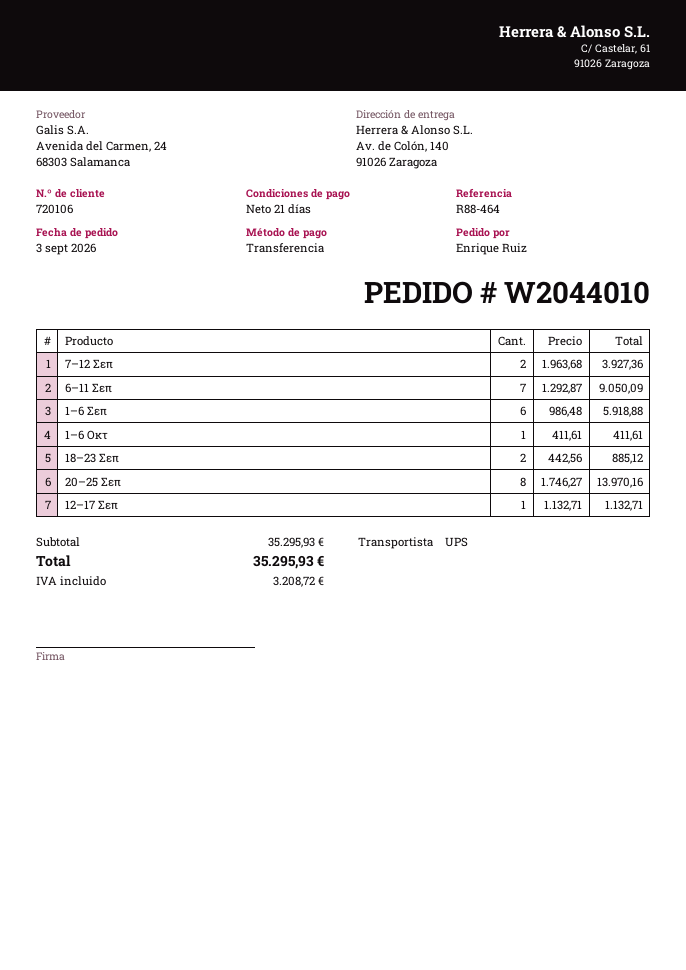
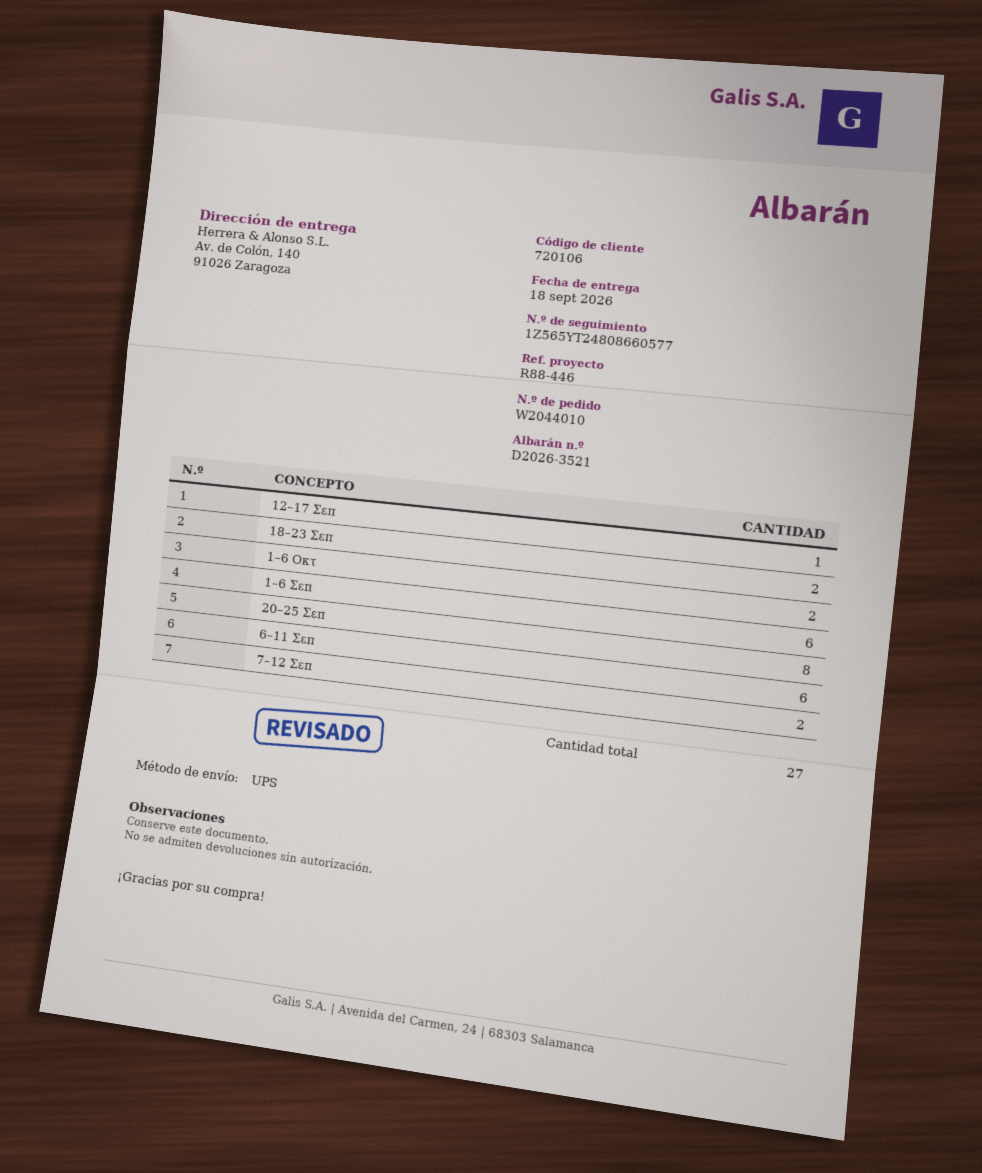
reference: R88-464 -> R88-446
6–11 Σεπ: 7 -> 6
1–6 Οκτ: 1 -> 2

